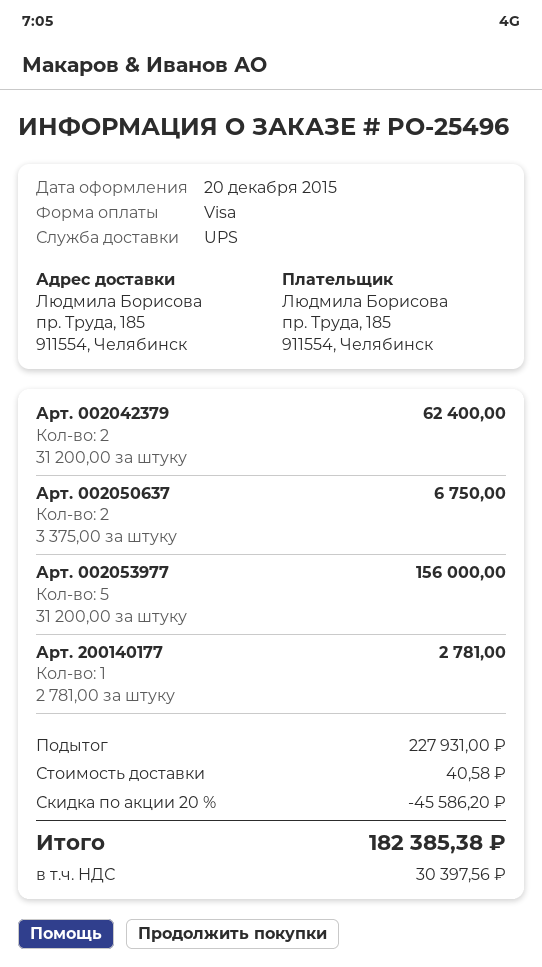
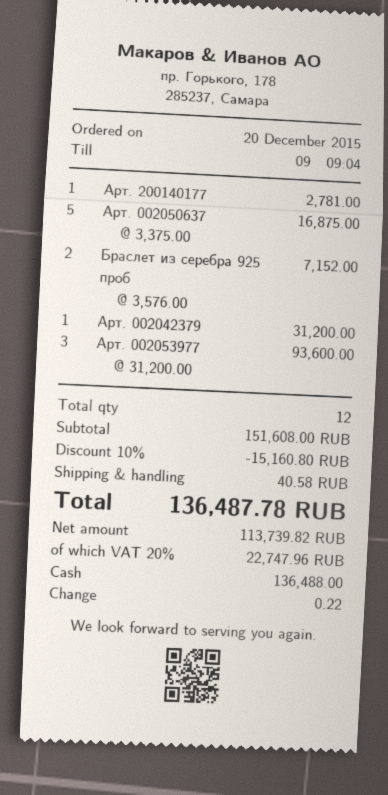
payment method: Visa -> cash
Арт. 002042379: 2 x 31200.00 = 62400.00 -> 1 x 31200.00 = 31200.00
Арт. 002050637: 2 x 3375.00 = 6750.00 -> 5 x 3375.00 = 16875.00
Арт. 002053977: 5 x 31200.00 = 156000.00 -> 3 x 31200.00 = 93600.00
Браслет из серебра 925 проб: none -> 2 x 3576.00 = 7152.00
subtotal: 227931.00 -> 151608.00
discount: 20% = 45586.20 -> 10% = 15160.80
tax: 30397.56 -> 22747.96
total: 182385.38 -> 136487.78

